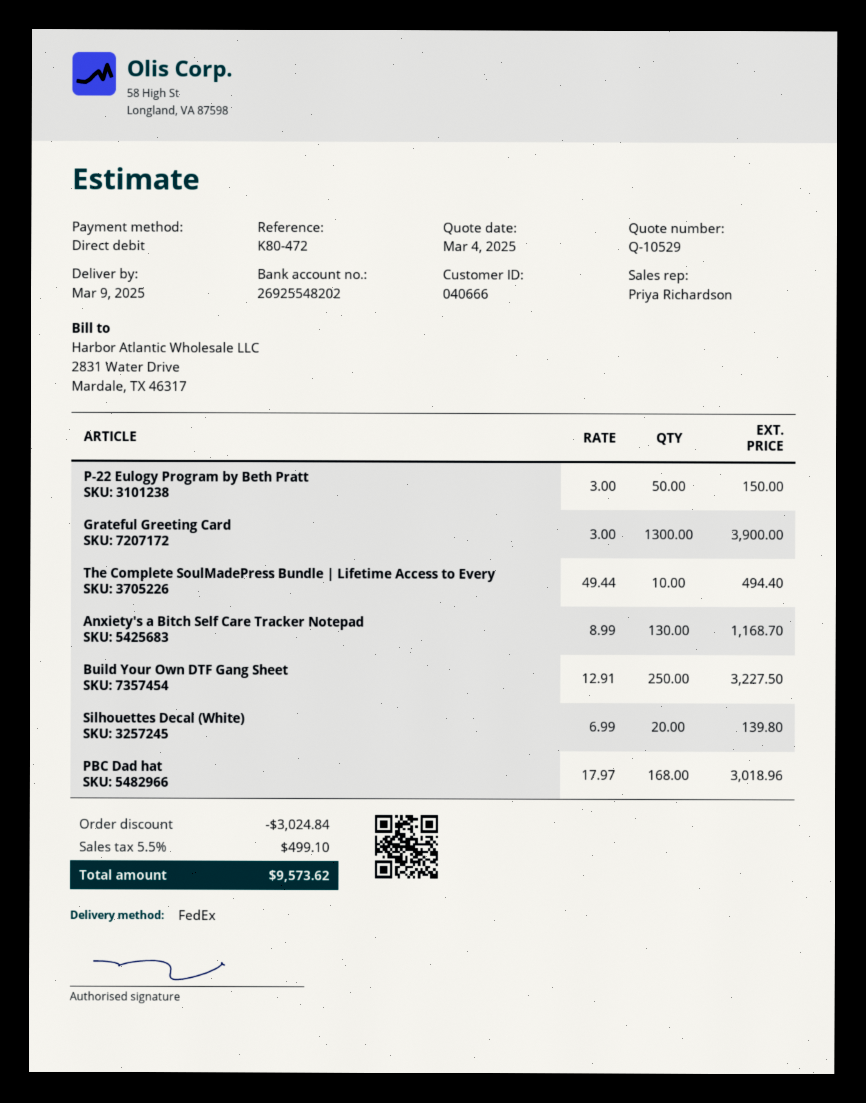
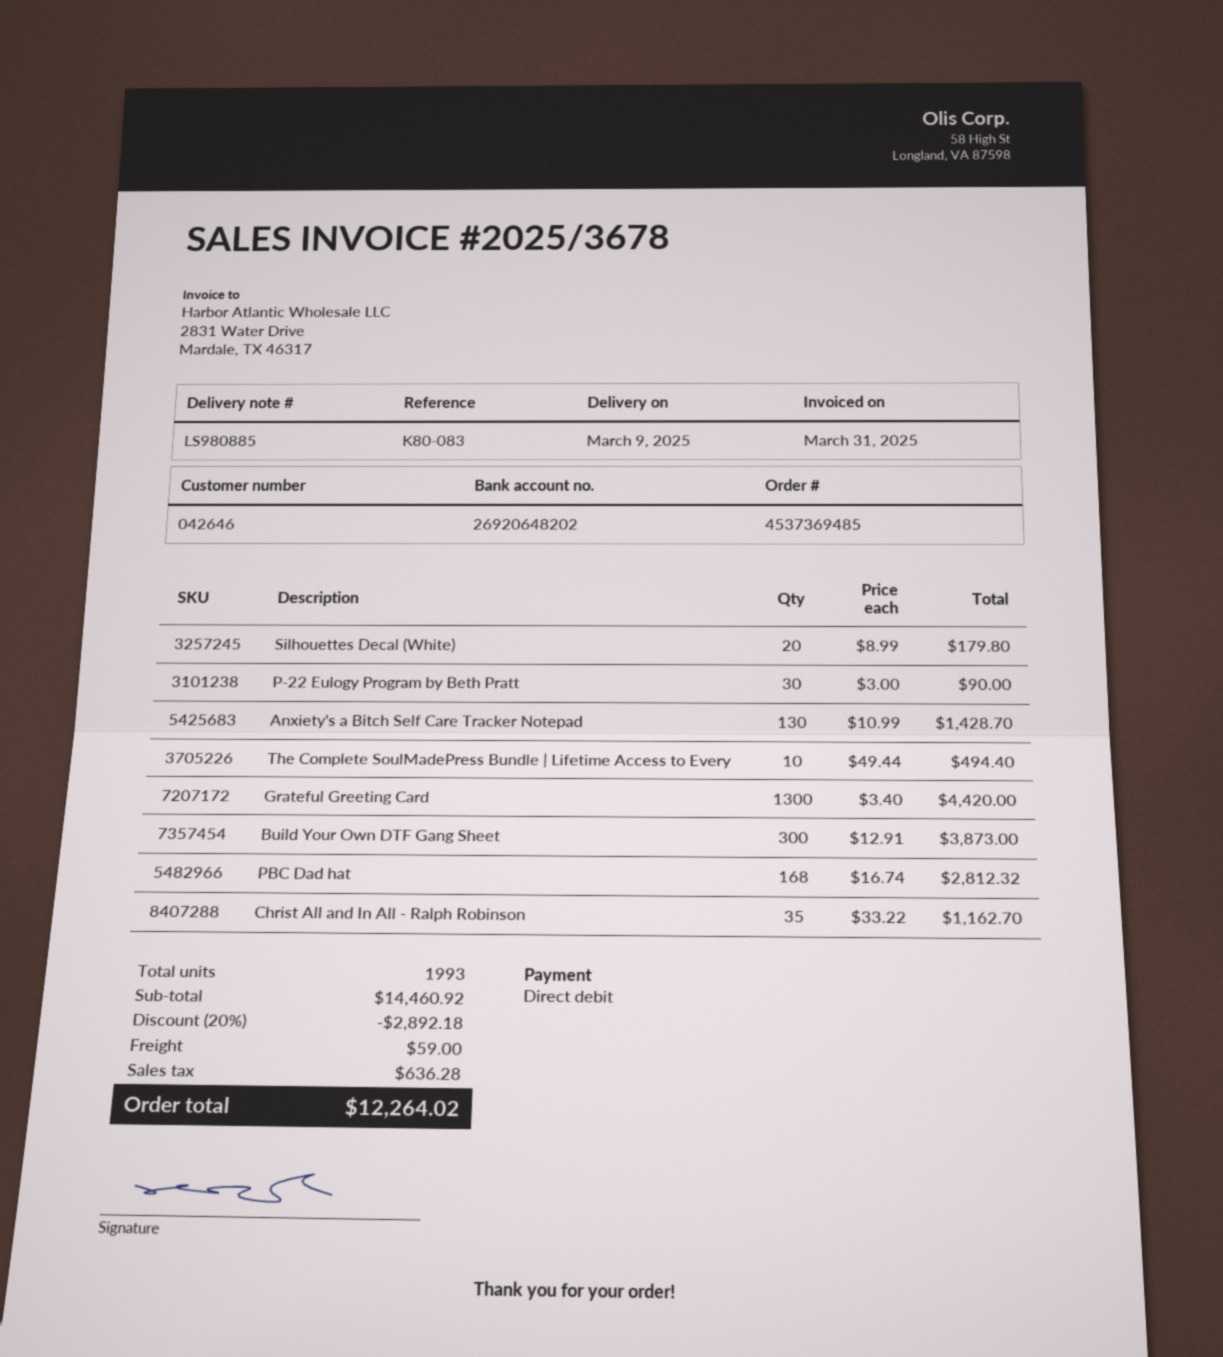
customer number: 040666 -> 042646
reference: K80-472 -> K80-083
bank account: 26925548202 -> 26920648202
P-22 Eulogy Program by Beth Pratt: 50 x 3.00 = 150.00 -> 30 x 3.00 = 90.00
Grateful Greeting Card: 1300 x 3.00 = 3900.00 -> 1300 x 3.40 = 4420.00
Anxiety's a Bitch Self Care Tracker Notepad: 130 x 8.99 = 1168.70 -> 130 x 10.99 = 1428.70
Build Your Own DTF Gang Sheet: 250 x 12.91 = 3227.50 -> 300 x 12.91 = 3873.00
Silhouettes Decal (White): 20 x 6.99 = 139.80 -> 20 x 8.99 = 179.80
PBC Dad hat: 168 x 17.97 = 3018.96 -> 168 x 16.74 = 2812.32
Christ All and In All - Ralph Robinson: none -> 35 x 33.22 = 1162.70
discount: 3024.84 -> 2892.18
shipping: none -> 59.00
tax: 499.10 -> 636.28
total: 9573.62 -> 12264.02

